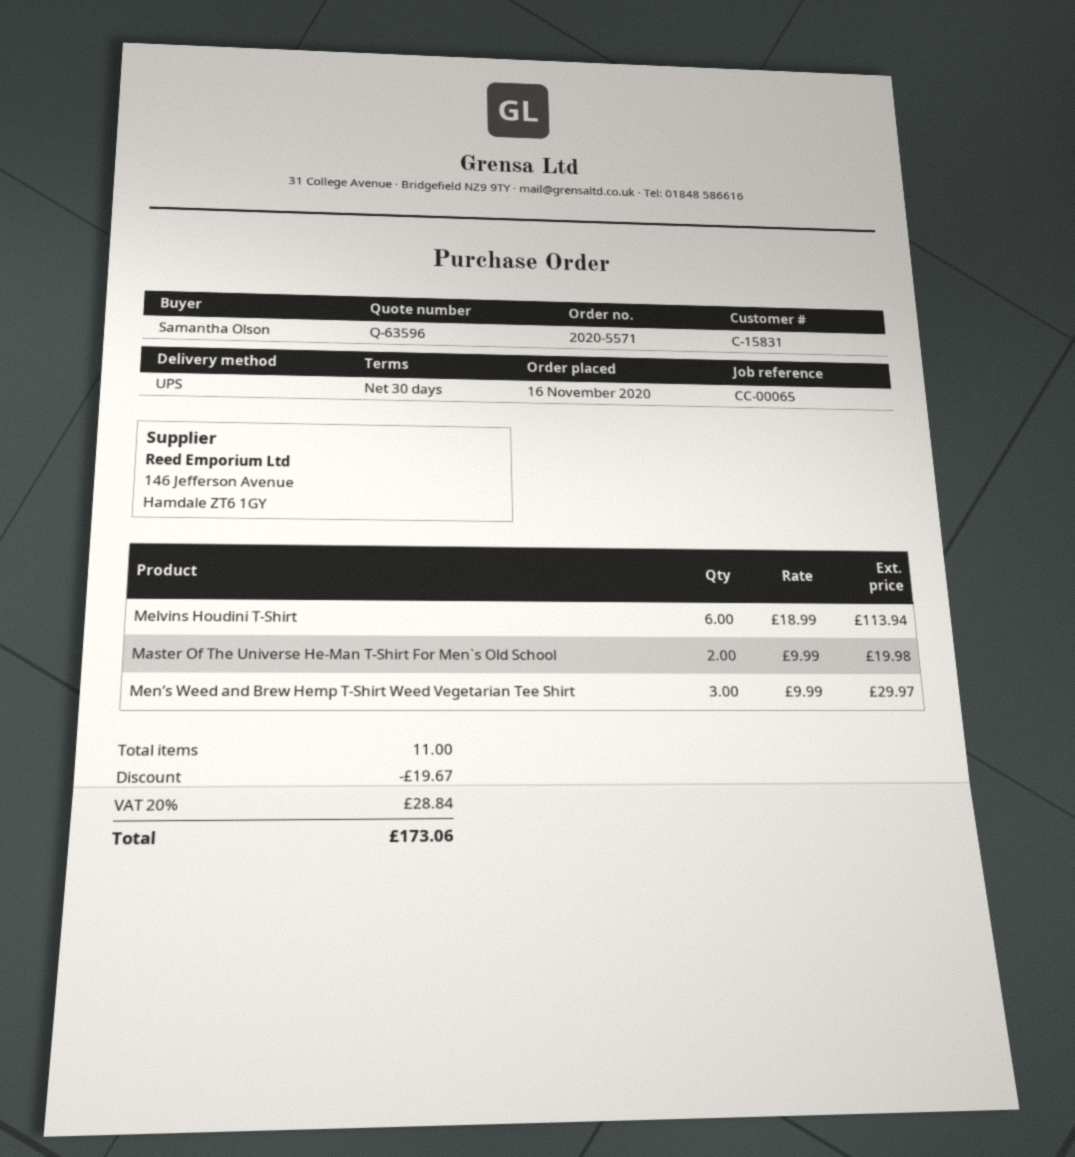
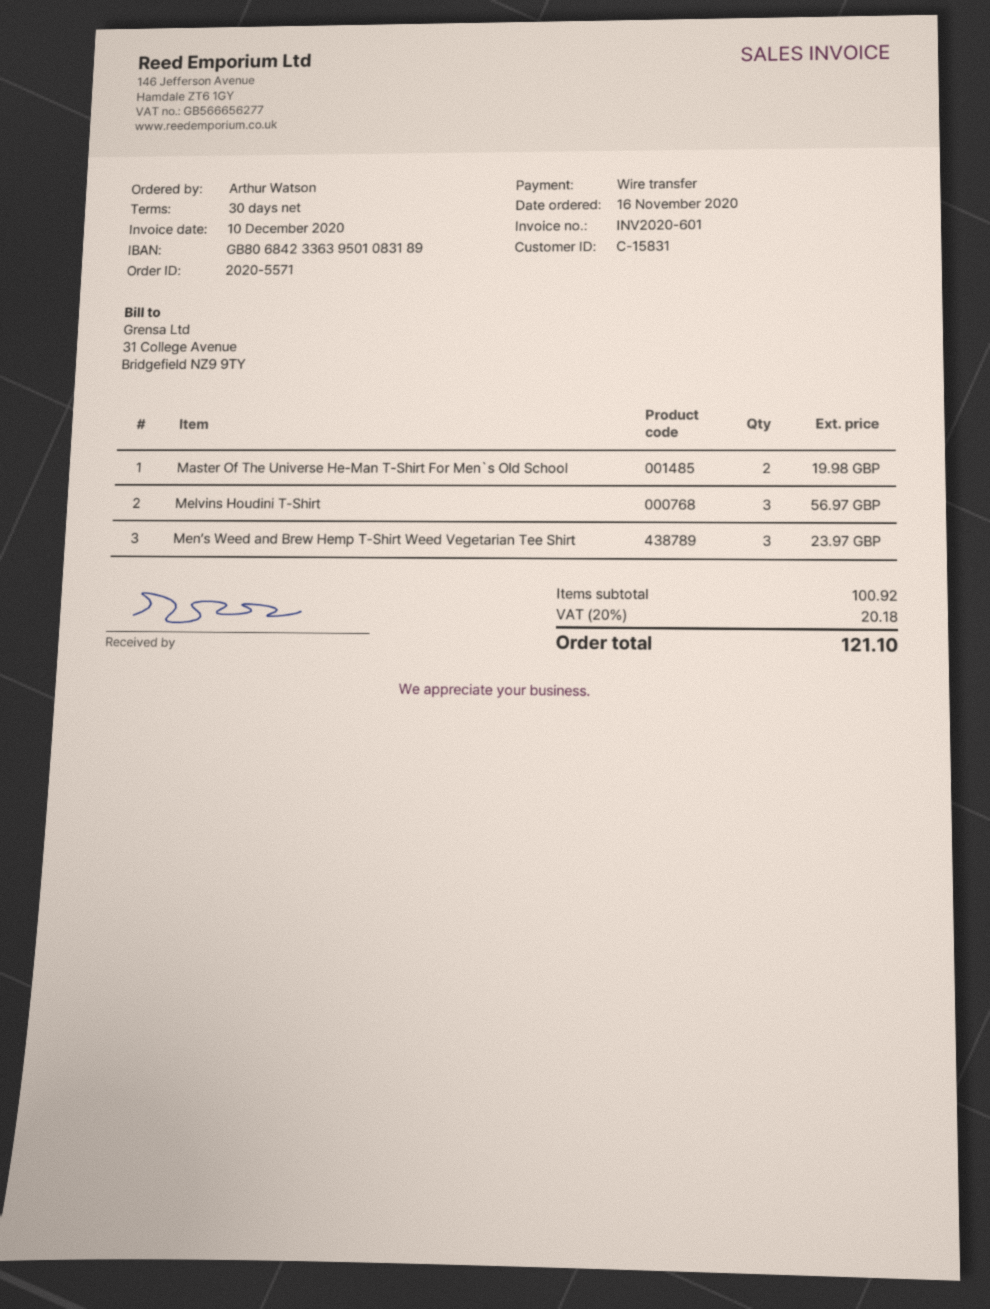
ordered by: Samantha Olson -> Arthur Watson
Melvins Houdini T-Shirt: 6 for 113.94 -> 3 for 56.97
Men’s Weed and Brew Hemp T-Shirt Weed Vegetarian Tee Shirt: 3 for 29.97 -> 3 for 23.97
discount: 19.67 -> none
tax: 20% = 28.84 -> 20% = 20.18
total: 173.06 -> 121.10

